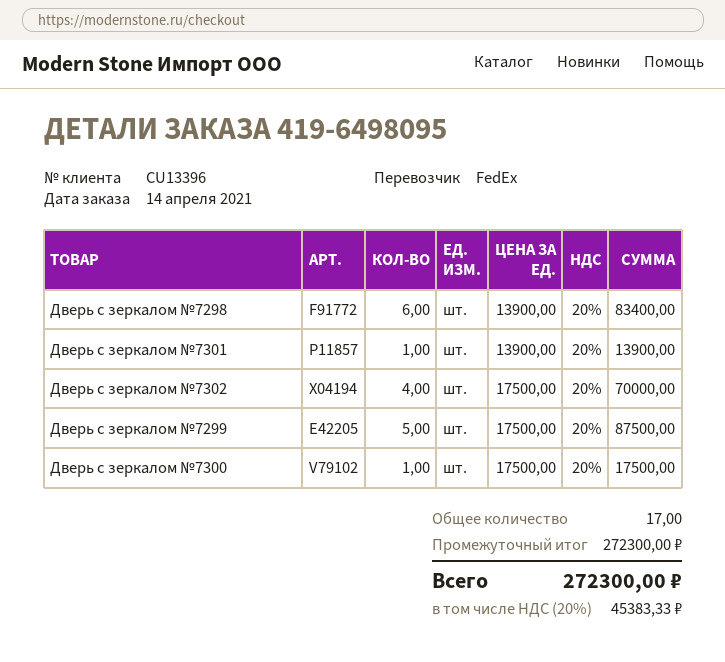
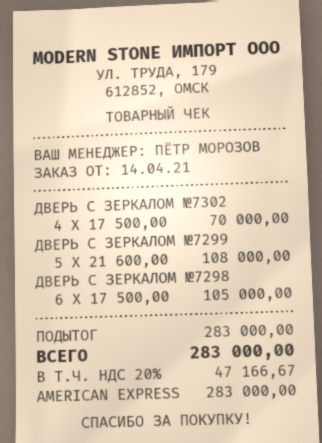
Дверь с зеркалом №7298: 6 x 13900.00 = 83400.00 -> 6 x 17500.00 = 105000.00
Дверь с зеркалом №7301: 1 x 13900.00 = 13900.00 -> none
Дверь с зеркалом №7299: 5 x 17500.00 = 87500.00 -> 5 x 21600.00 = 108000.00
Дверь с зеркалом №7300: 1 x 17500.00 = 17500.00 -> none
subtotal: 272300.00 -> 283000.00
tax: 20% = 45383.33 -> 20% = 47166.67
total: 272300.00 -> 283000.00

